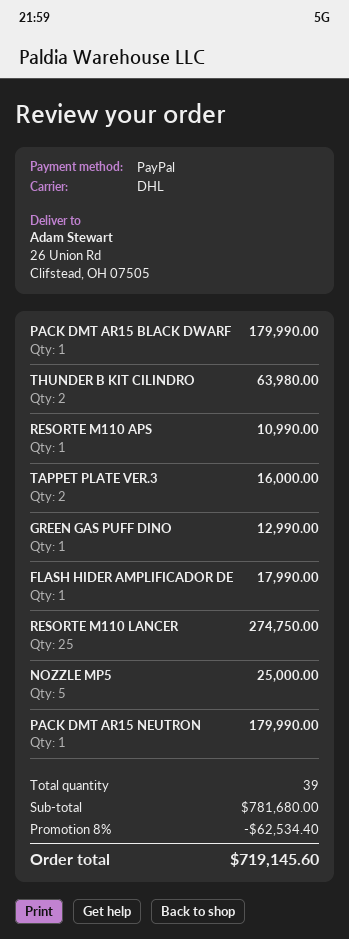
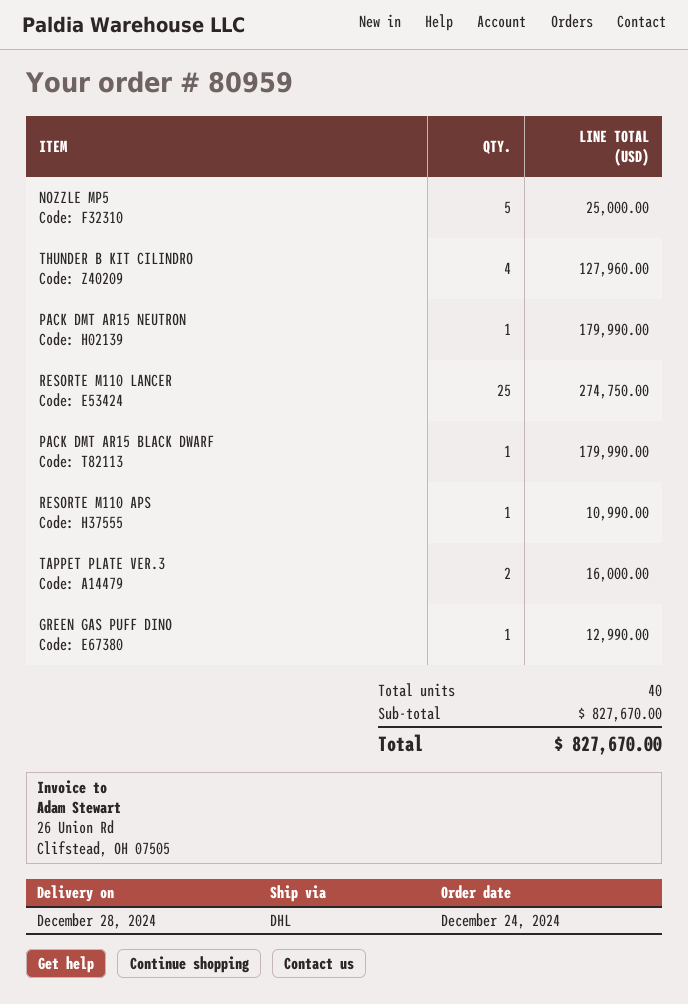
THUNDER B KIT CILINDRO: 2 for 63980.00 -> 4 for 127960.00
FLASH HIDER AMPLIFICADOR DE: 1 for 17990.00 -> none
total quantity: 39 -> 40
subtotal: 781680.00 -> 827670.00
discount: 8% = 62534.40 -> none
total: 719145.60 -> 827670.00

